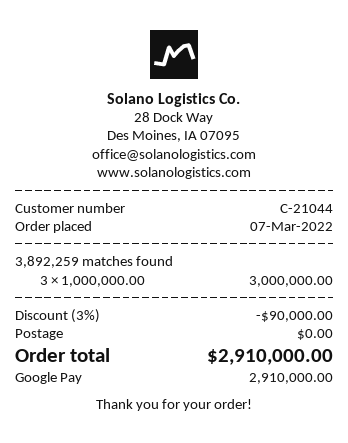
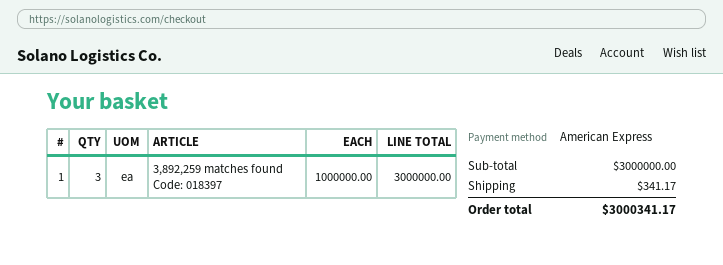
payment method: Google Pay -> American Express
discount: 3% = 90000.00 -> none
shipping: 0.00 -> 341.17
total: 2910000.00 -> 3000341.17

